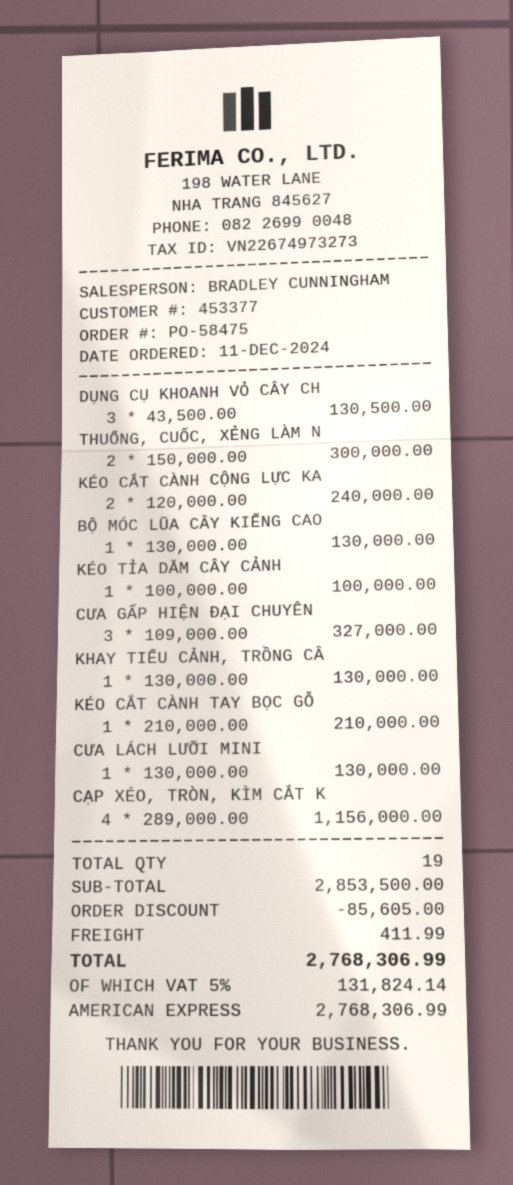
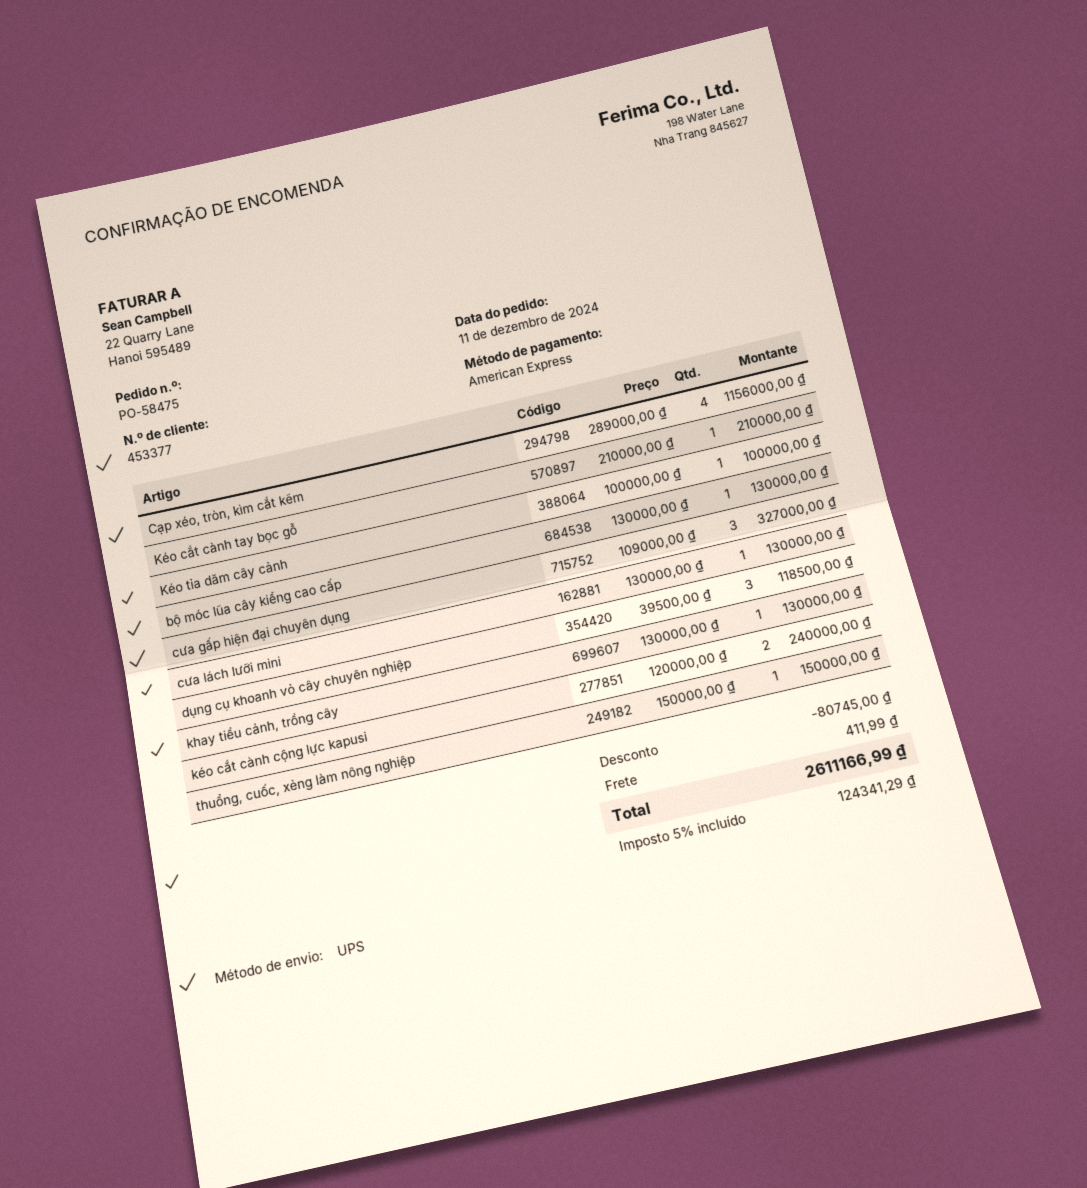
DỤNG CỤ KHOANH VỎ CÂY CH: 3 x 43500.00 = 130500.00 -> 3 x 39500.00 = 118500.00
THUỔNG, CUỐC, XẺNG LÀM N: 2 x 150000.00 = 300000.00 -> 1 x 150000.00 = 150000.00
discount: 85605.00 -> 80745.00
tax: 5% = 131824.14 -> 5% = 124341.29
total: 2768306.99 -> 2611166.99

